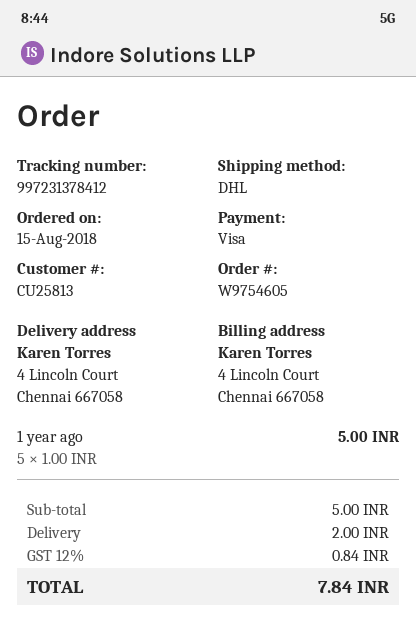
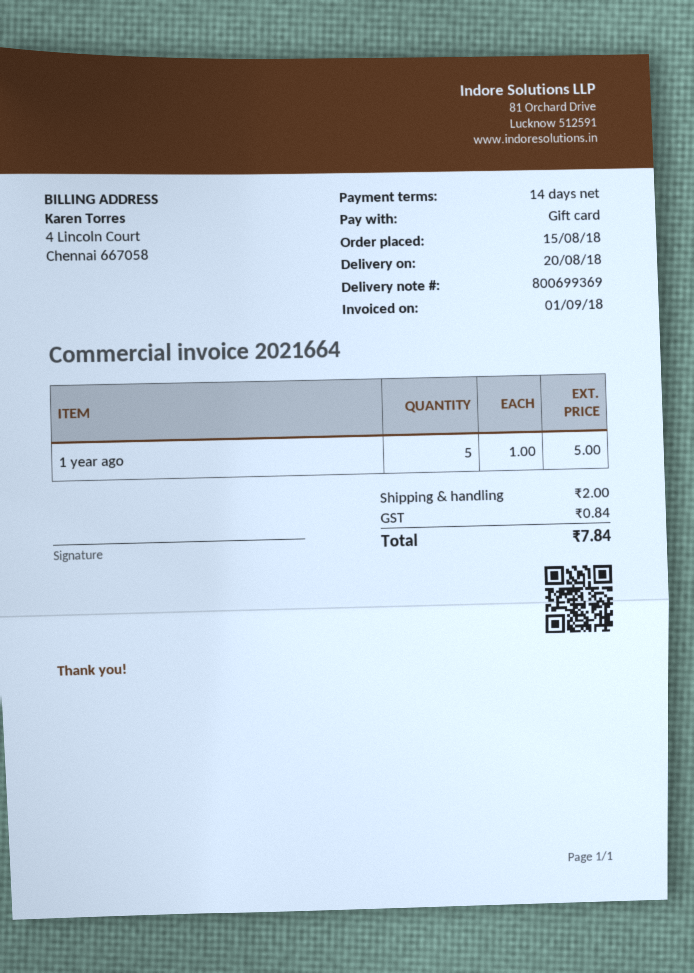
payment method: Visa -> gift card

